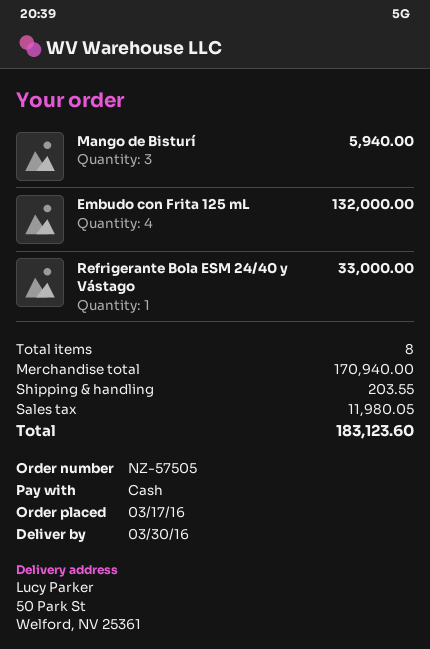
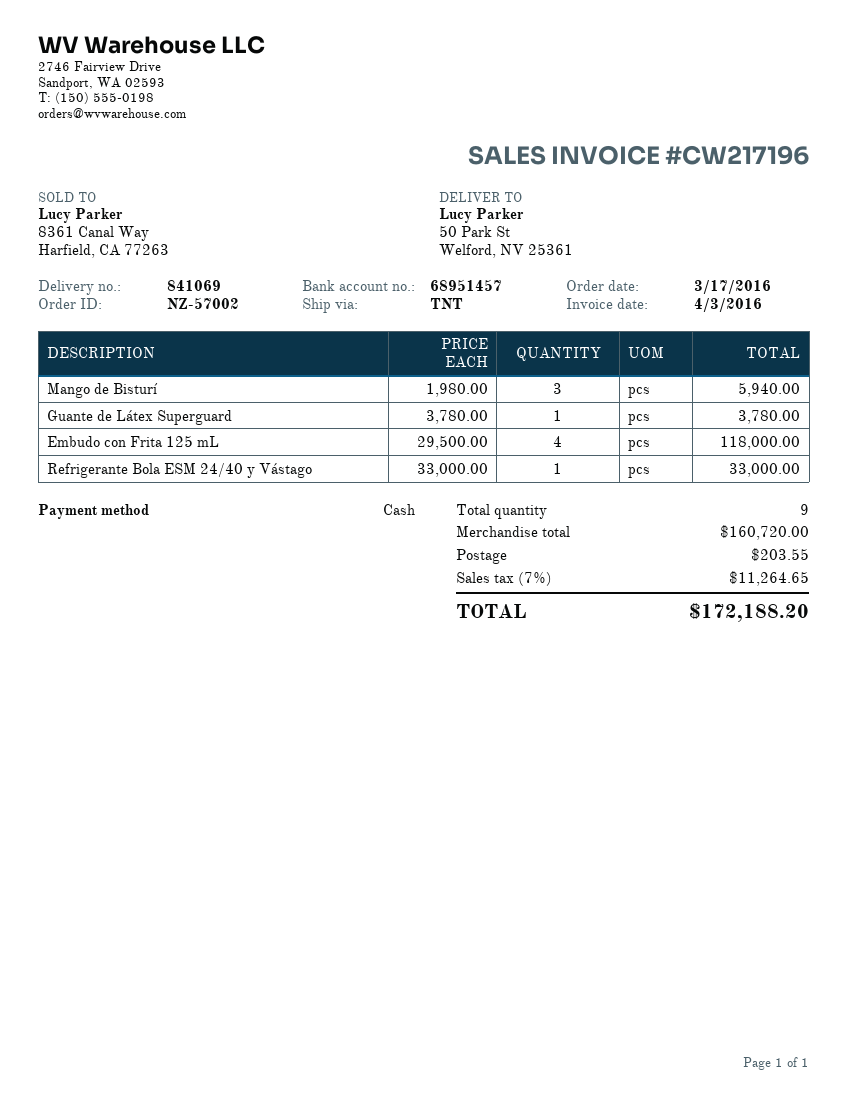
order number: NZ-57505 -> NZ-57002
Embudo con Frita 125 mL: 4 for 132000.00 -> 4 for 118000.00
Guante de Látex Superguard: none -> 1 for 3780.00
total quantity: 8 -> 9
subtotal: 170940.00 -> 160720.00
tax: 11980.05 -> 11264.65
total: 183123.60 -> 172188.20

